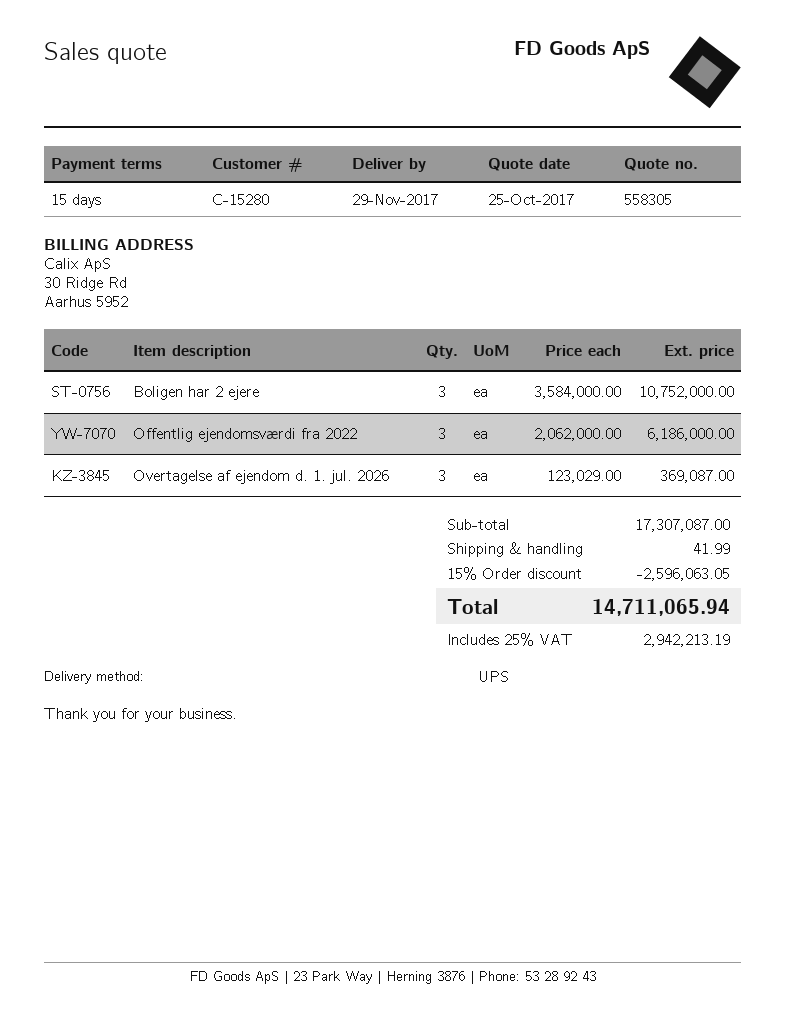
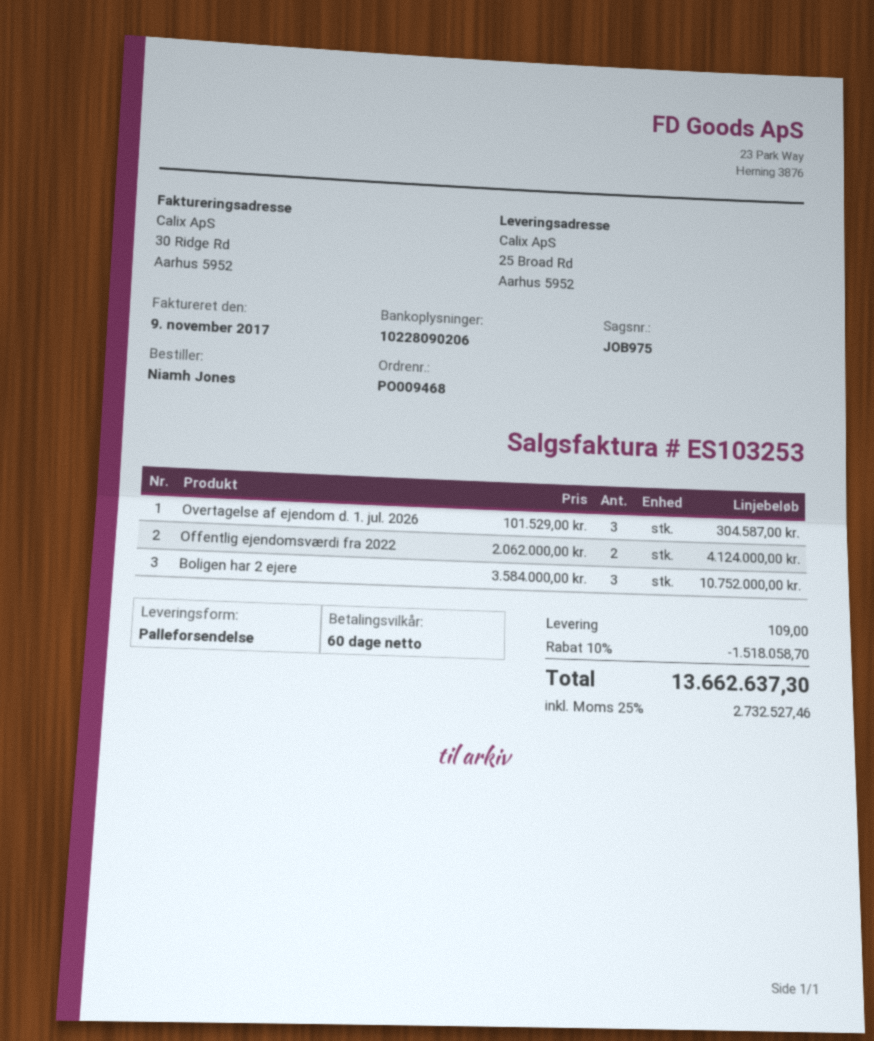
payment terms: 15 days -> 60 days
shipping method: UPS -> pallet freight
Offentlig ejendomsværdi fra 2022: 3 x 2062000.00 = 6186000.00 -> 2 x 2062000.00 = 4124000.00
Overtagelse af ejendom d. 1. jul. 2026: 3 x 123029.00 = 369087.00 -> 3 x 101529.00 = 304587.00
discount: 15% = 2596063.05 -> 10% = 1518058.70
shipping: 41.99 -> 109.00
tax: 25% = 2942213.19 -> 25% = 2732527.46
total: 14711065.94 -> 13662637.30

